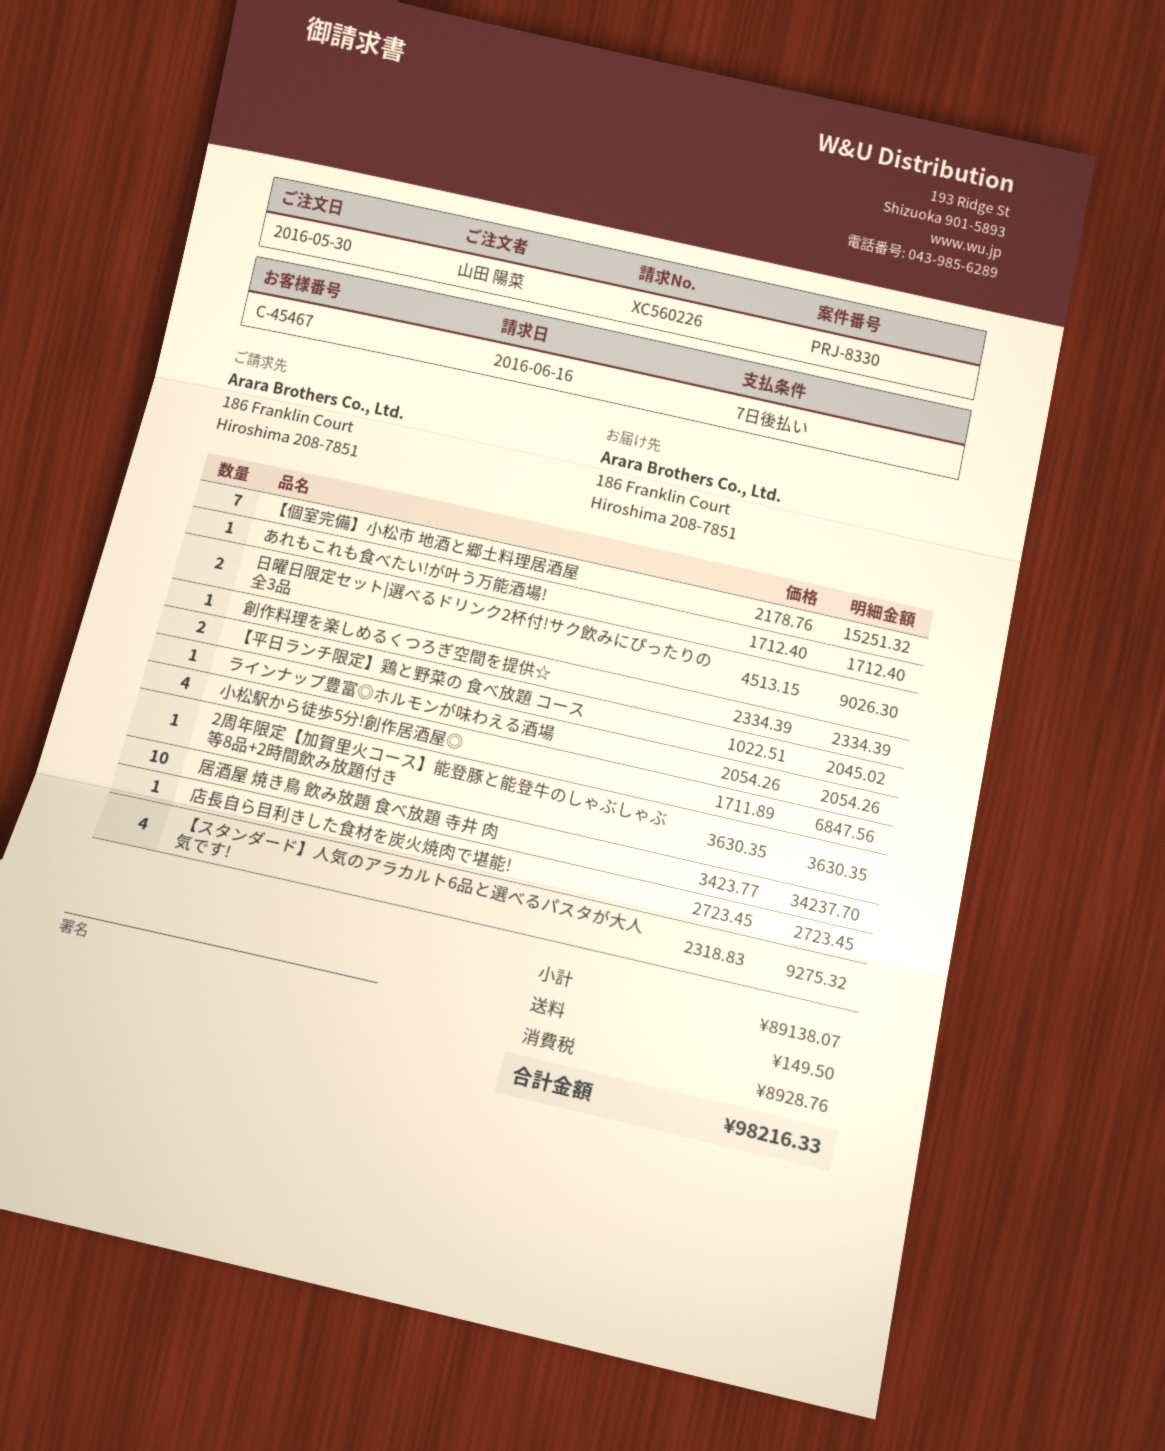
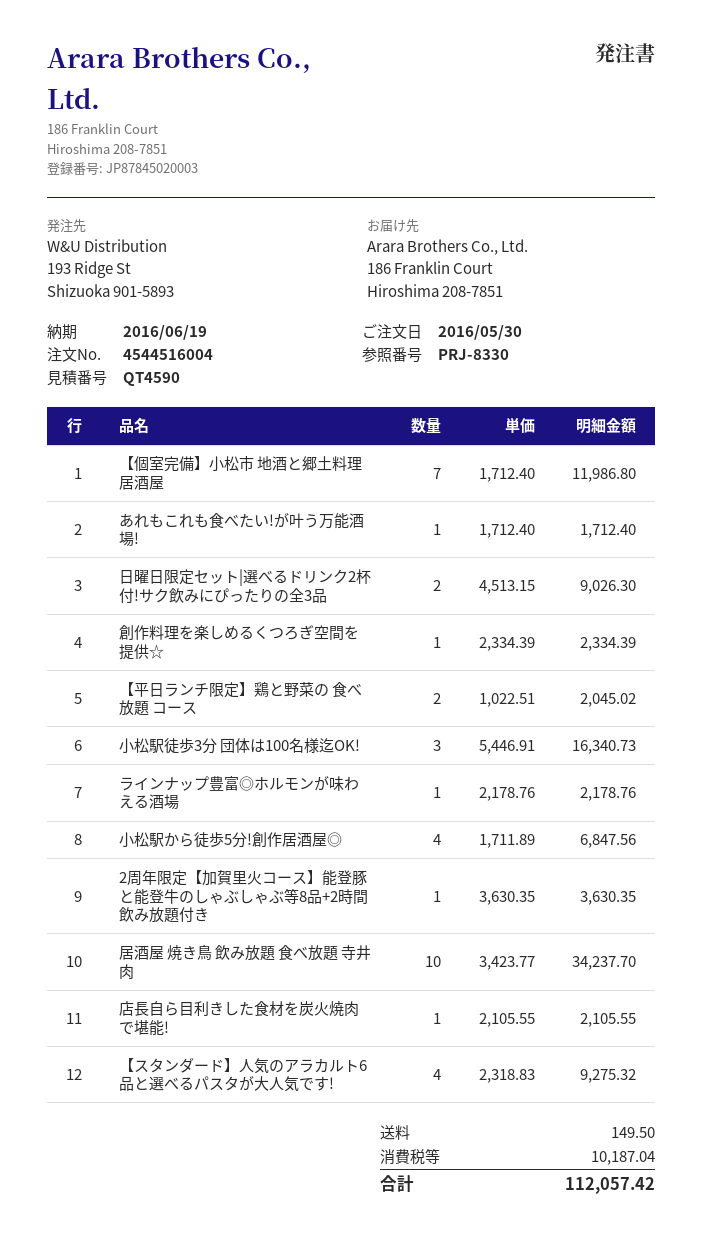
【個室完備】小松市 地酒と郷土料理居酒屋: 7 x 2178.76 = 15251.32 -> 7 x 1712.40 = 11986.80
ラインナップ豊富◎ホルモンが味わえる酒場: 1 x 2054.26 = 2054.26 -> 1 x 2178.76 = 2178.76
店長自ら目利きした食材を炭火焼肉で堪能!: 1 x 2723.45 = 2723.45 -> 1 x 2105.55 = 2105.55
小松駅徒歩3分 団体は100名様迄OK!: none -> 3 x 5446.91 = 16340.73
tax: 8928.76 -> 10187.04
total: 98216.33 -> 112057.42

